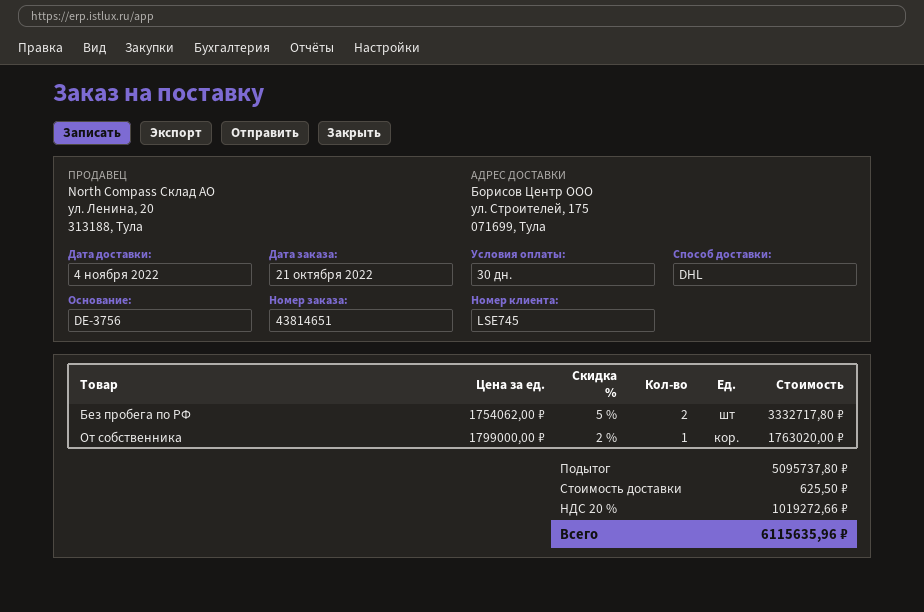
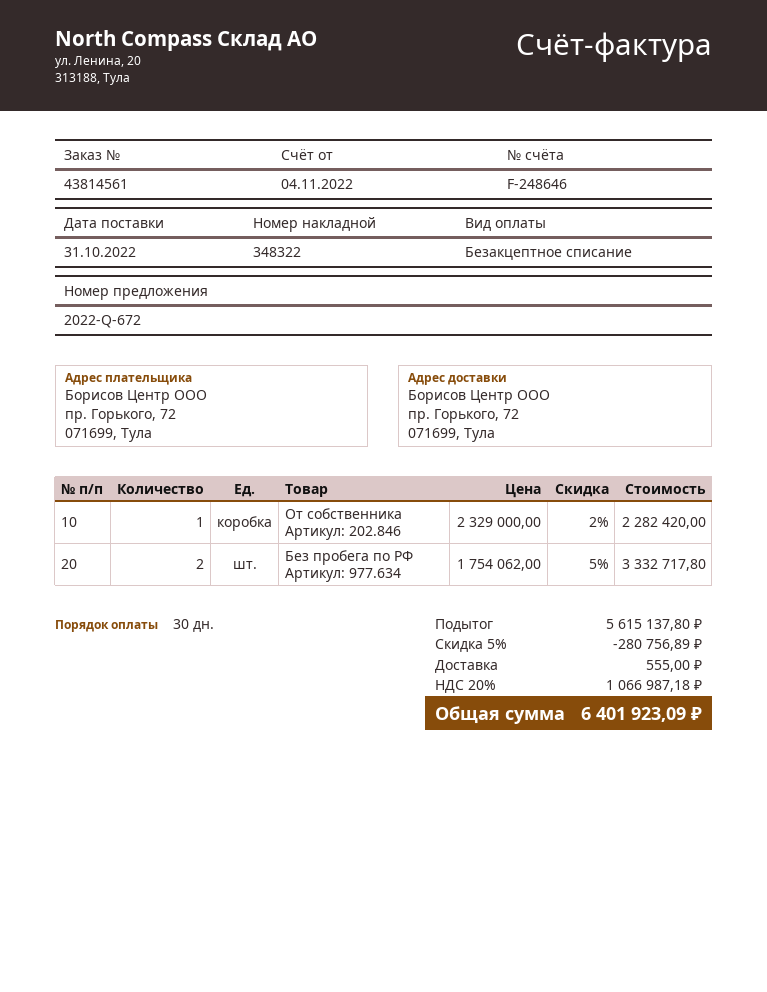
order number: 43814651 -> 43814561
delivery date: 2022-11-04 -> 2022-10-31
ship to: ул. Строителей, 175, 071699, Тула -> пр. Горького, 72, 071699, Тула
От собственника: 1 x 1799000.00 - 2% = 1763020.00 -> 1 x 2329000.00 - 2% = 2282420.00
subtotal: 5095737.80 -> 5615137.80
discount: none -> 5% = 280756.89
shipping: 625.50 -> 555.00
tax: 20% = 1019272.66 -> 20% = 1066987.18
total: 6115635.96 -> 6401923.09

